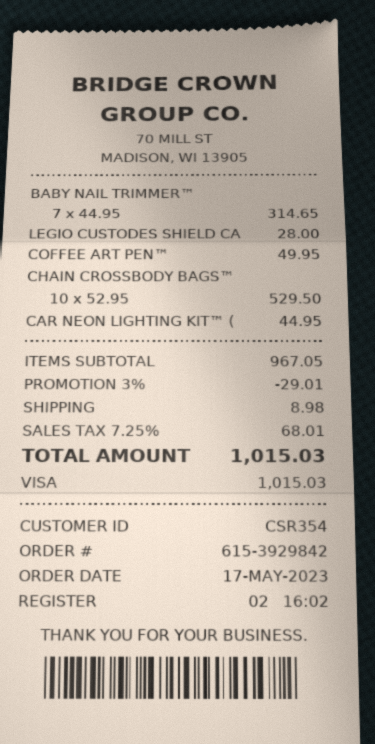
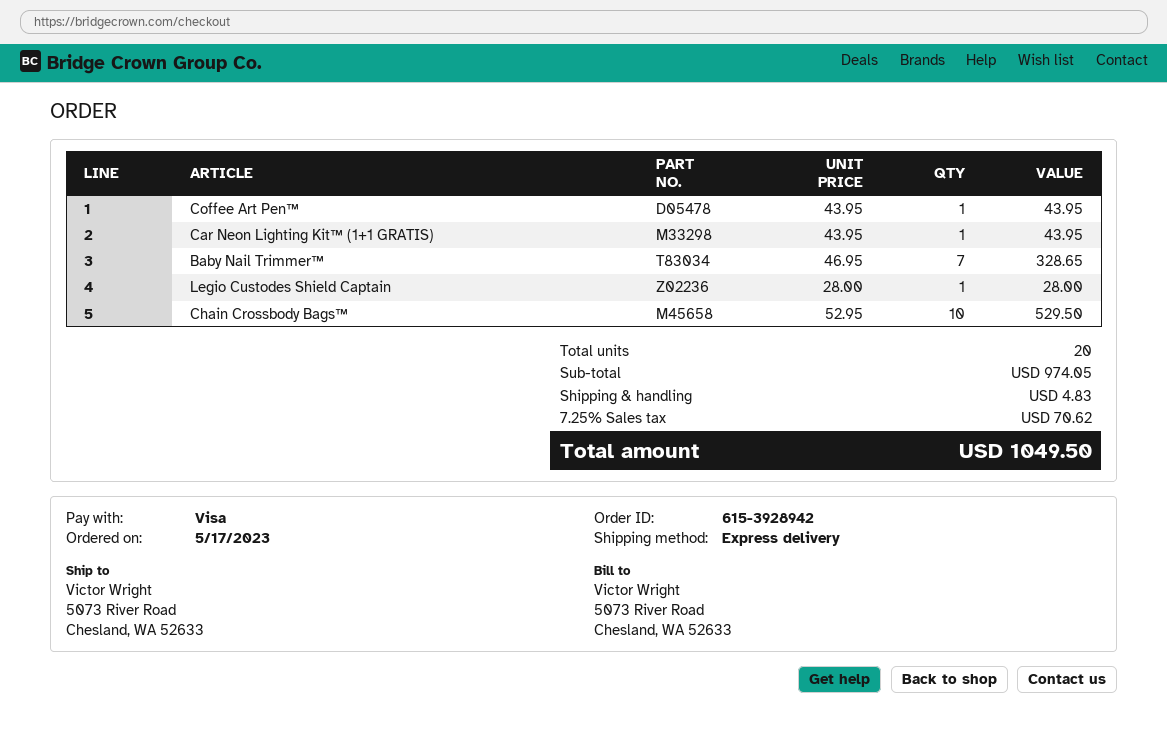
order number: 615-3929842 -> 615-3928942
BABY NAIL TRIMMER™: 7 x 44.95 = 314.65 -> 7 x 46.95 = 328.65
COFFEE ART PEN™: 1 x 49.95 = 49.95 -> 1 x 43.95 = 43.95
CAR NEON LIGHTING KIT™ (: 1 x 44.95 = 44.95 -> 1 x 43.95 = 43.95
subtotal: 967.05 -> 974.05
discount: 3% = 29.01 -> none
shipping: 8.98 -> 4.83
tax: 7.25% = 68.01 -> 7.25% = 70.62
total: 1015.03 -> 1049.50

